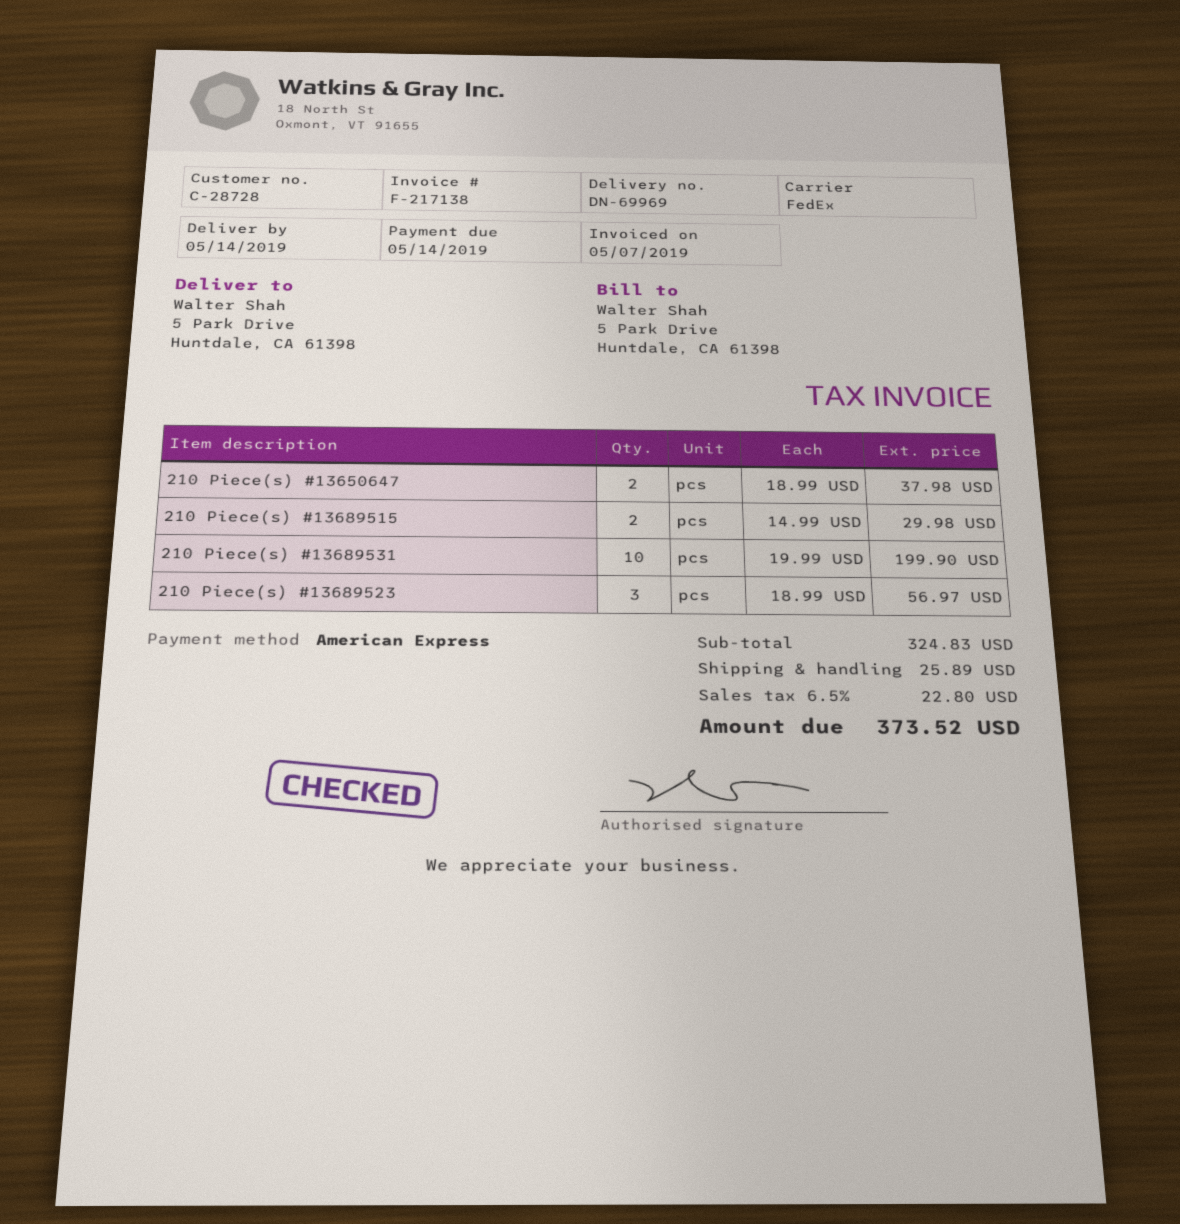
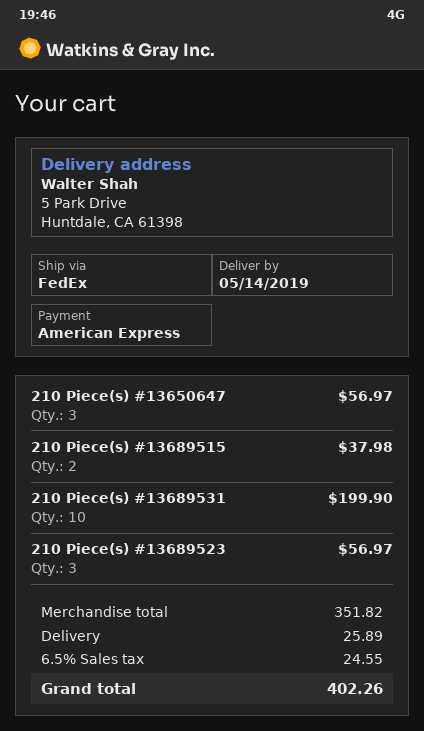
210 Piece(s) #13650647: 2 for 37.98 -> 3 for 56.97
210 Piece(s) #13689515: 2 for 29.98 -> 2 for 37.98
subtotal: 324.83 -> 351.82
tax: 6.5% = 22.80 -> 6.5% = 24.55
total: 373.52 -> 402.26

